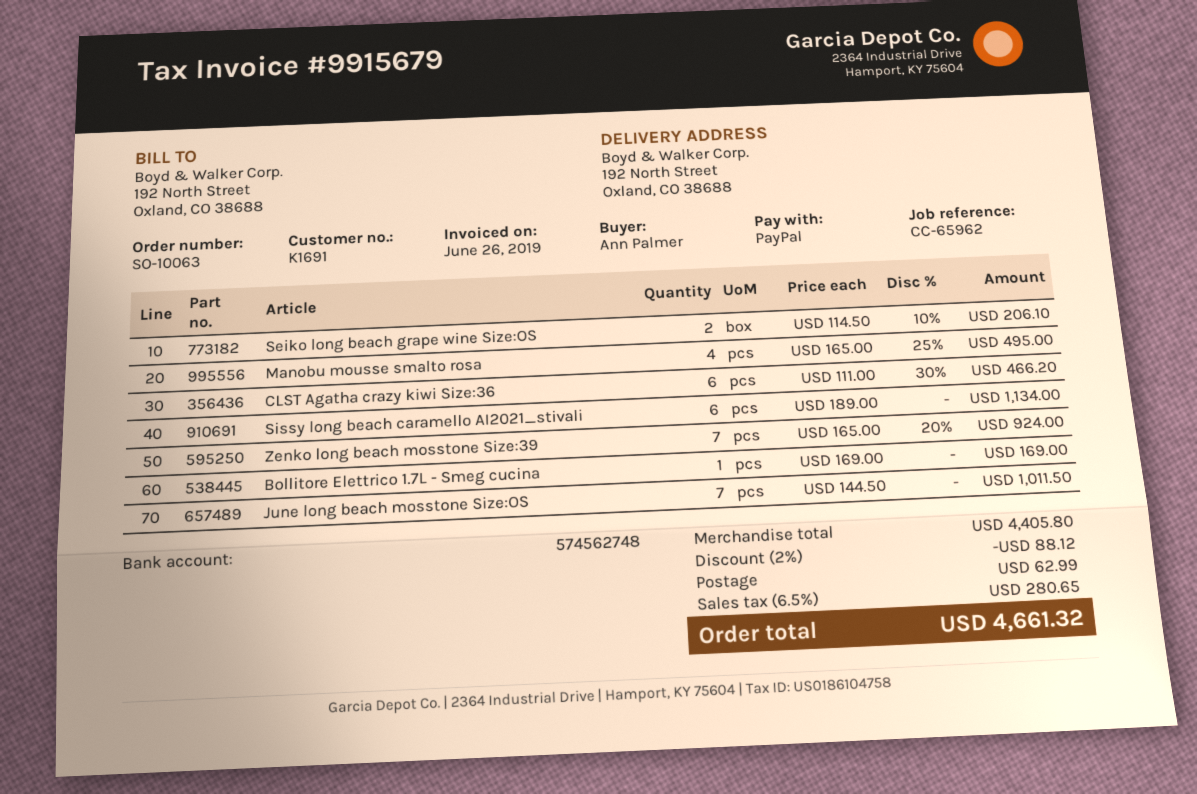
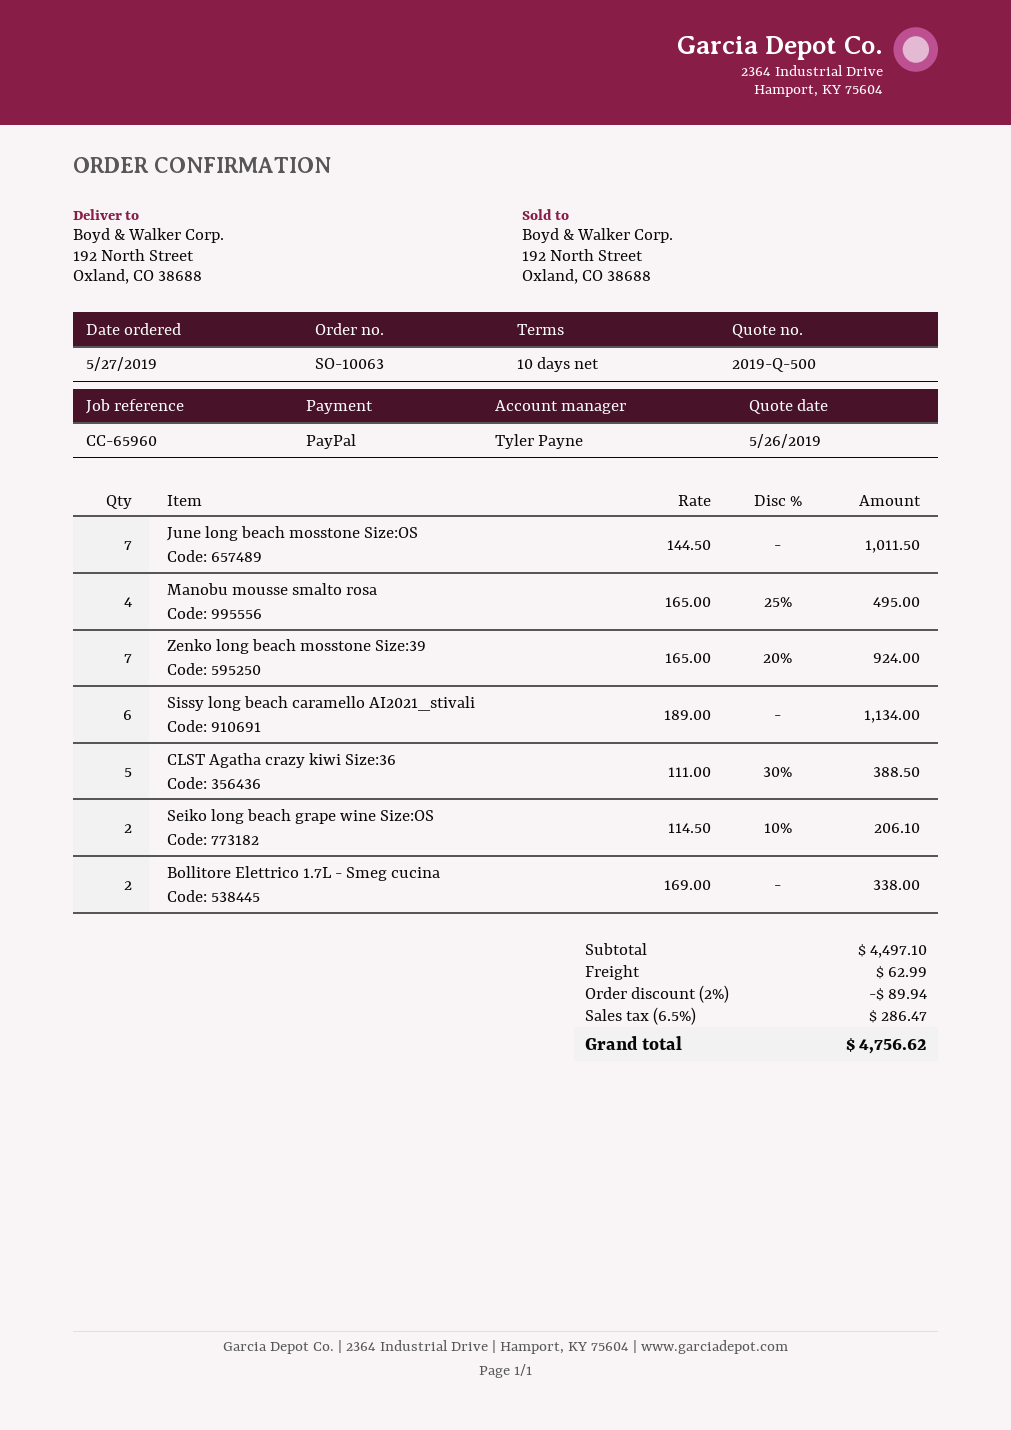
reference: CC-65962 -> CC-65960
CLST Agatha crazy kiwi Size:36: 6 x 111.00 - 30% = 466.20 -> 5 x 111.00 - 30% = 388.50
Bollitore Elettrico 1.7L - Smeg cucina: 1 x 169.00 = 169.00 -> 2 x 169.00 = 338.00
subtotal: 4405.80 -> 4497.10
discount: 2% = 88.12 -> 2% = 89.94
tax: 6.5% = 280.65 -> 6.5% = 286.47
total: 4661.32 -> 4756.62

